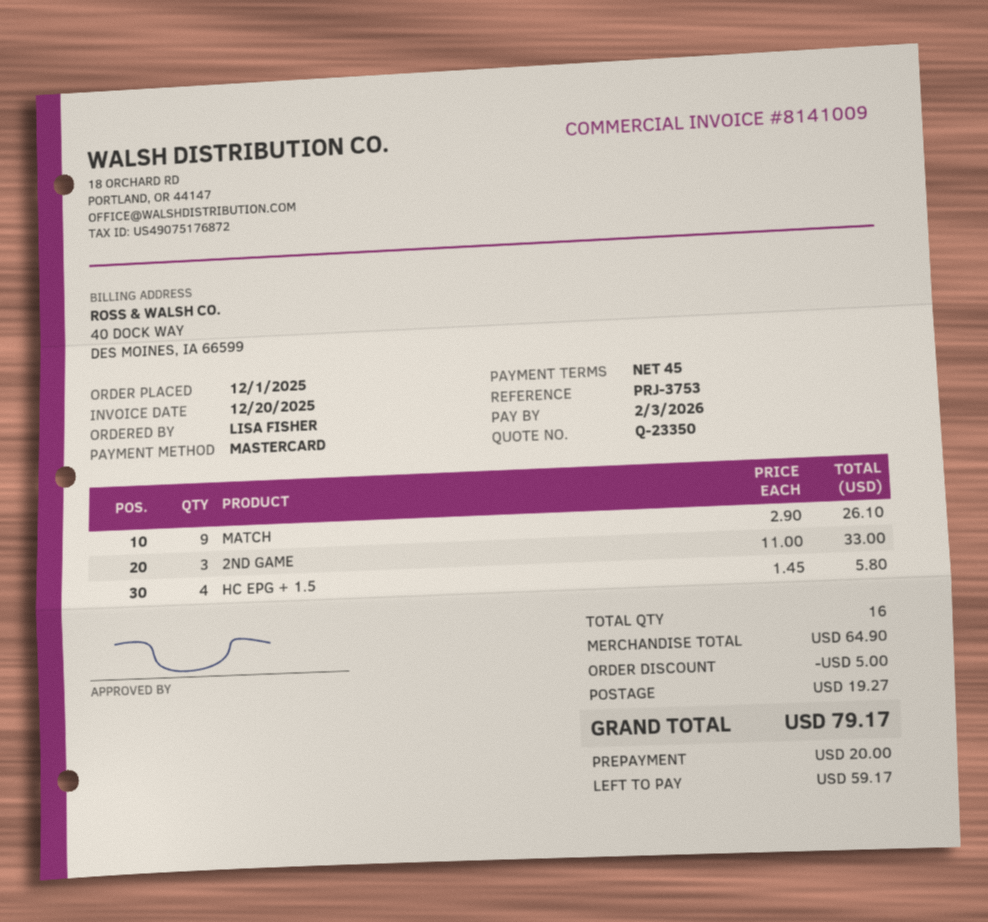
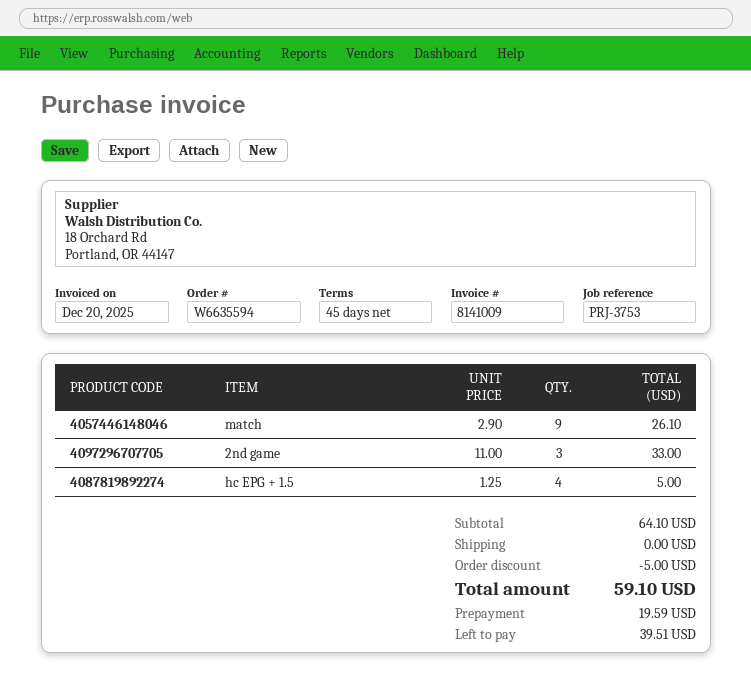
HC EPG + 1.5: 4 x 1.45 = 5.80 -> 4 x 1.25 = 5.00
subtotal: 64.90 -> 64.10
shipping: 19.27 -> 0.00
total: 79.17 -> 59.10
deposit: 20.00 -> 19.59
balance: 59.17 -> 39.51

